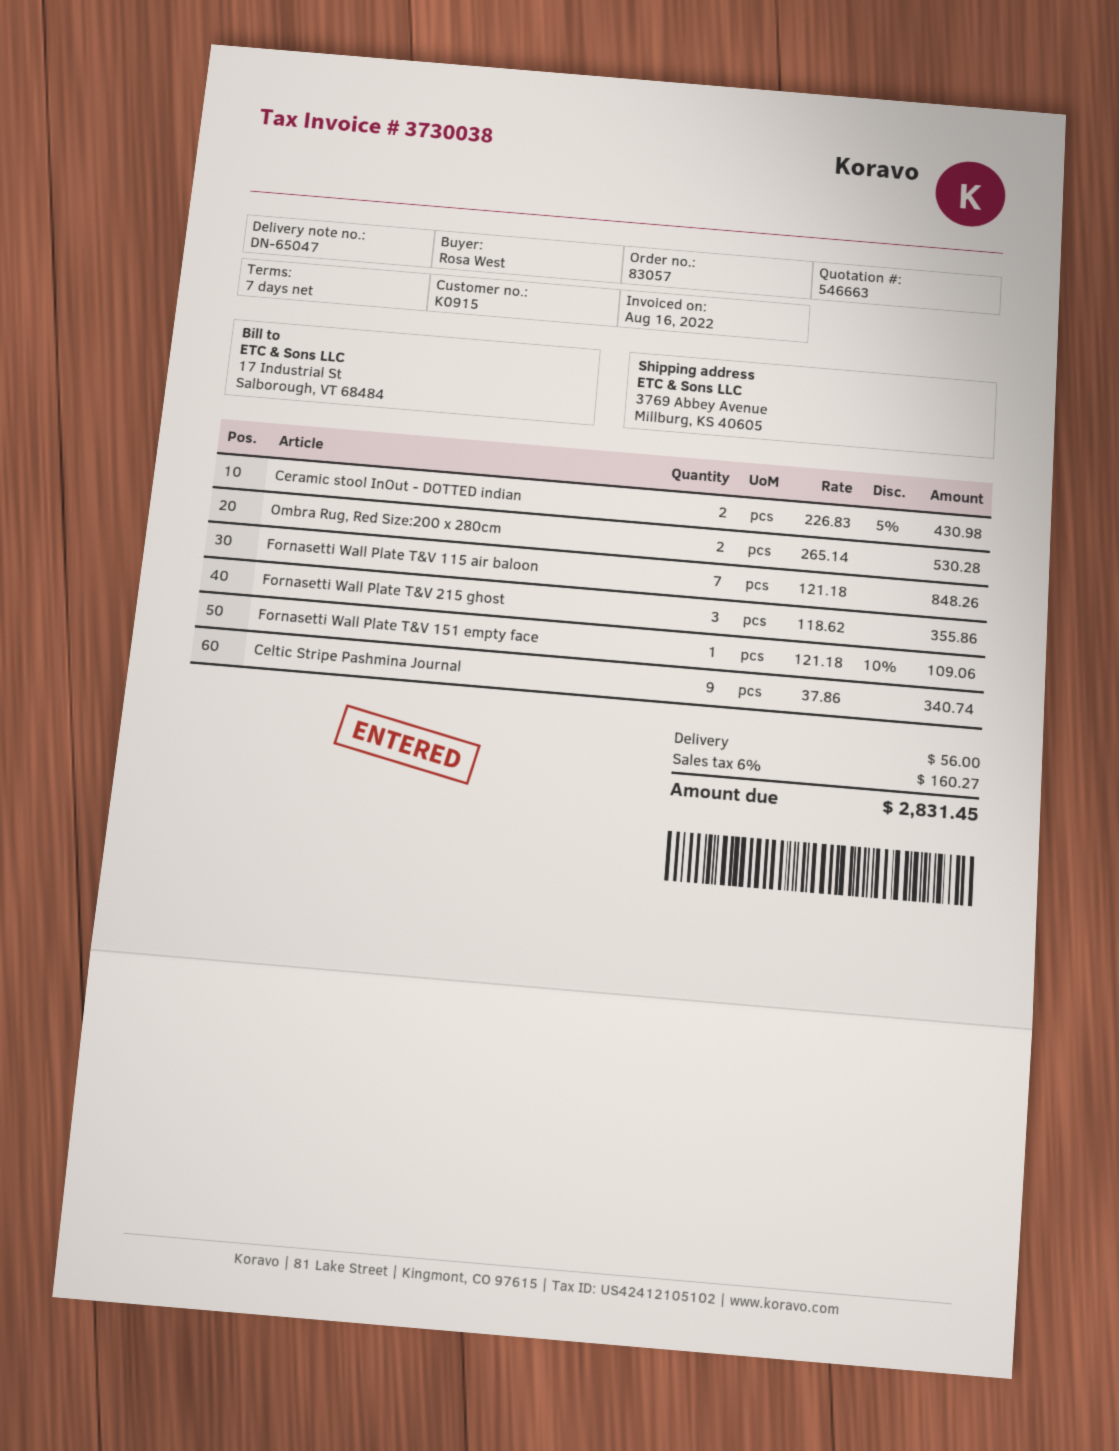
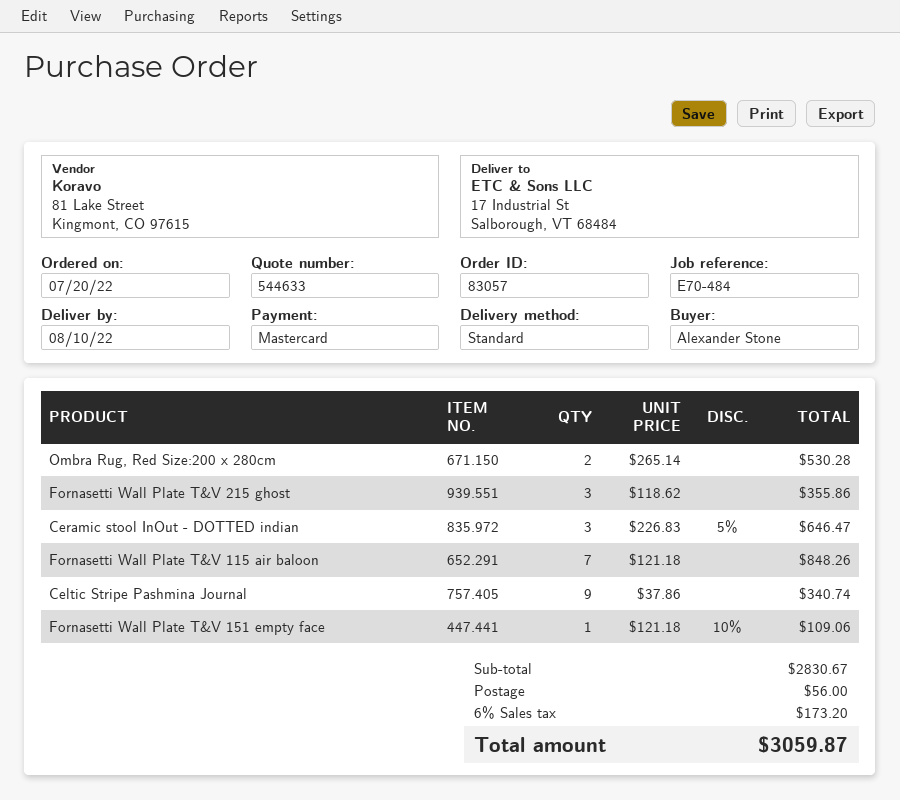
quote number: 546663 -> 544633
ordered by: Rosa West -> Alexander Stone
ship to: 3769 Abbey Avenue, Millburg, KS 40605 -> 17 Industrial St, Salborough, VT 68484
Ceramic stool InOut - DOTTED indian: 2 x 226.83 - 5% = 430.98 -> 3 x 226.83 - 5% = 646.47
tax: 6% = 160.27 -> 6% = 173.20
total: 2831.45 -> 3059.87

